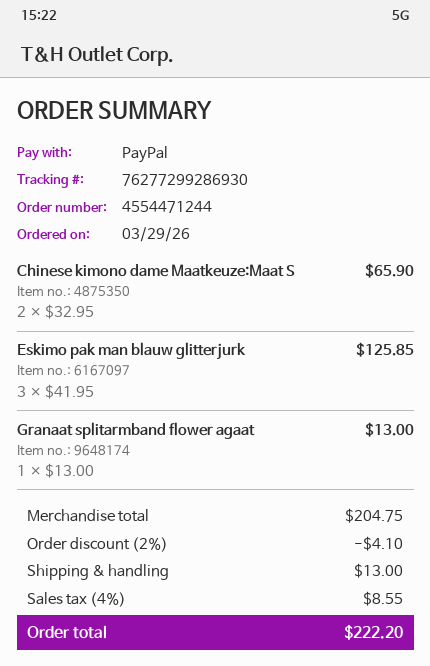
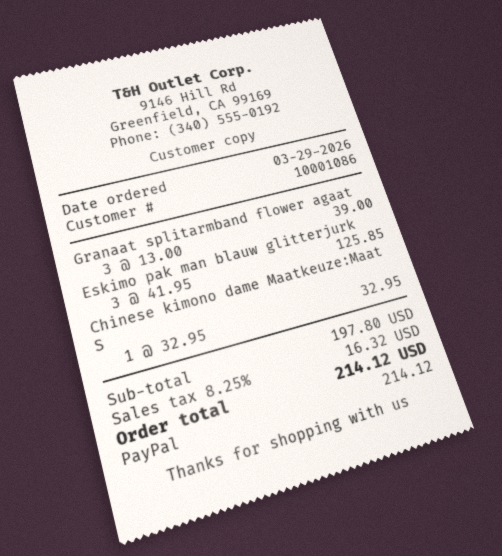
Chinese kimono dame Maatkeuze:Maat S: 2 x 32.95 = 65.90 -> 1 x 32.95 = 32.95
Granaat splitarmband flower agaat: 1 x 13.00 = 13.00 -> 3 x 13.00 = 39.00
subtotal: 204.75 -> 197.80
discount: 2% = 4.10 -> none
shipping: 13.00 -> none
tax: 4% = 8.55 -> 8.25% = 16.32
total: 222.20 -> 214.12

